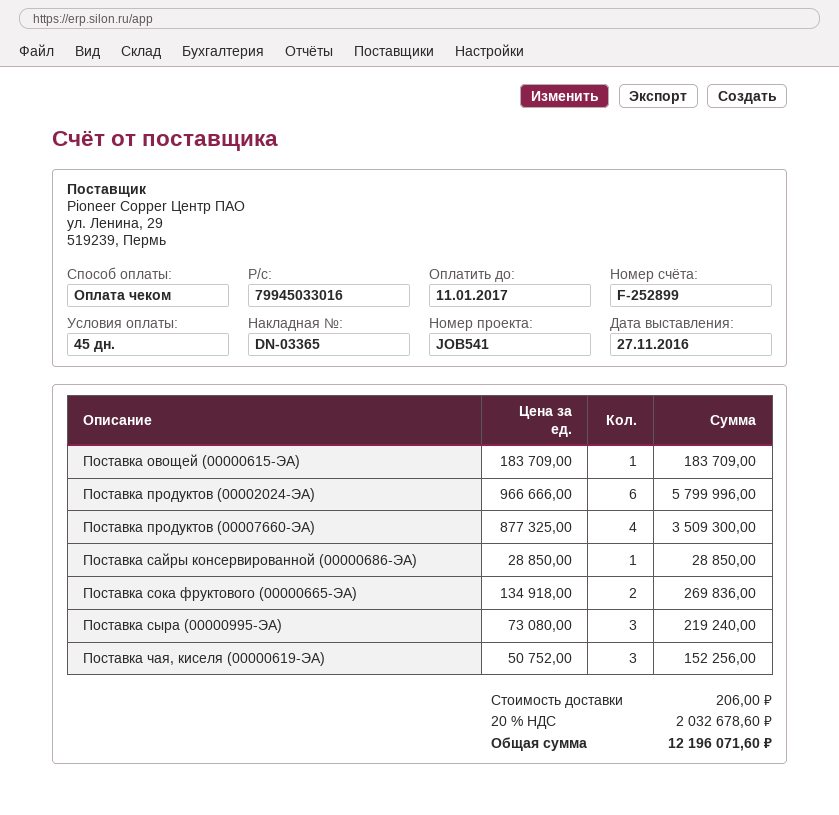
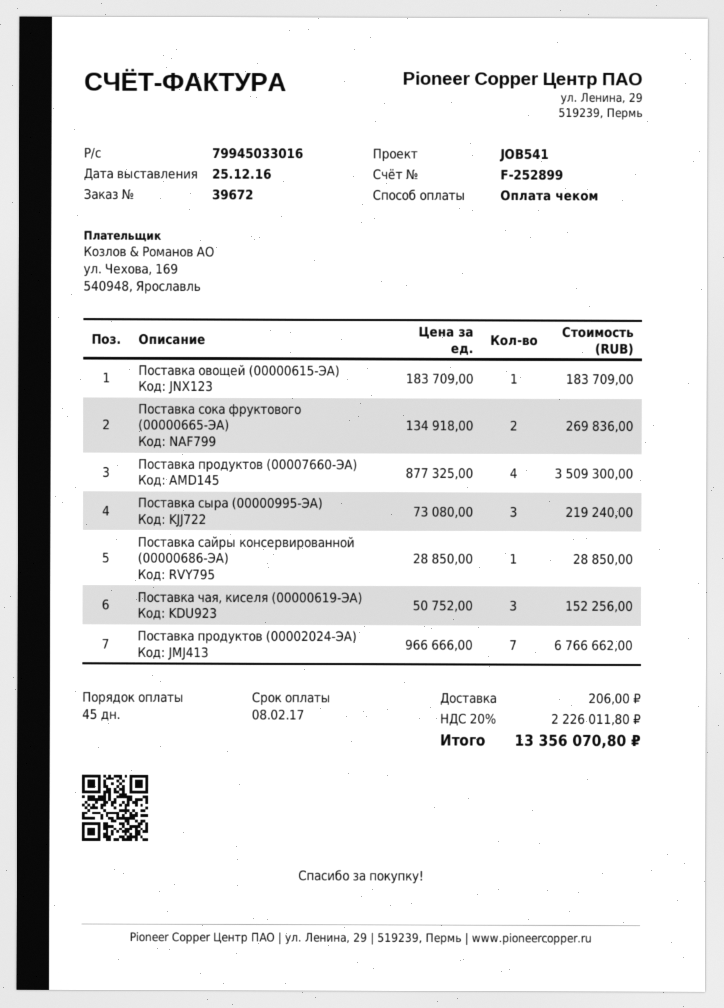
invoice date: 2016-11-27 -> 2016-12-25
due date: 2017-01-11 -> 2017-02-08
Поставка продуктов (00002024-ЭА): 6 x 966666.00 = 5799996.00 -> 7 x 966666.00 = 6766662.00
tax: 20% = 2032678.60 -> 20% = 2226011.80
total: 12196071.60 -> 13356070.80

